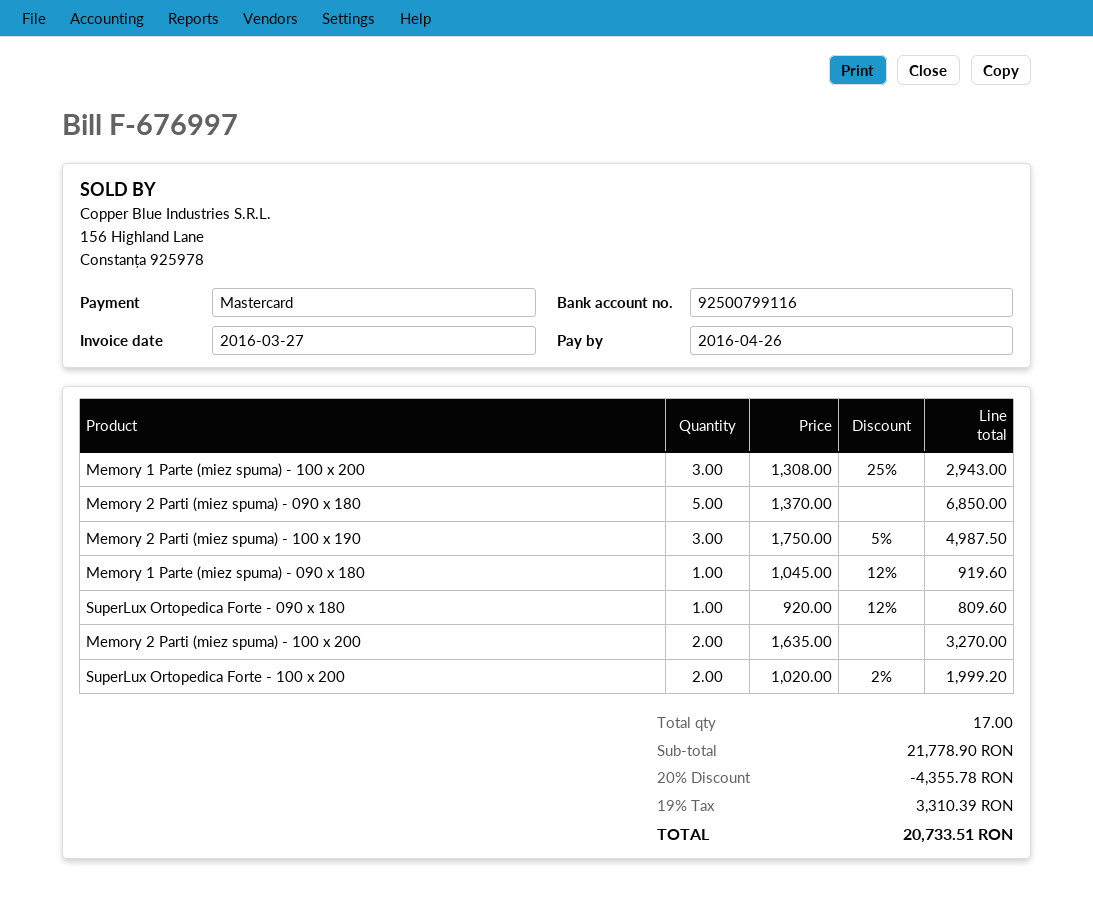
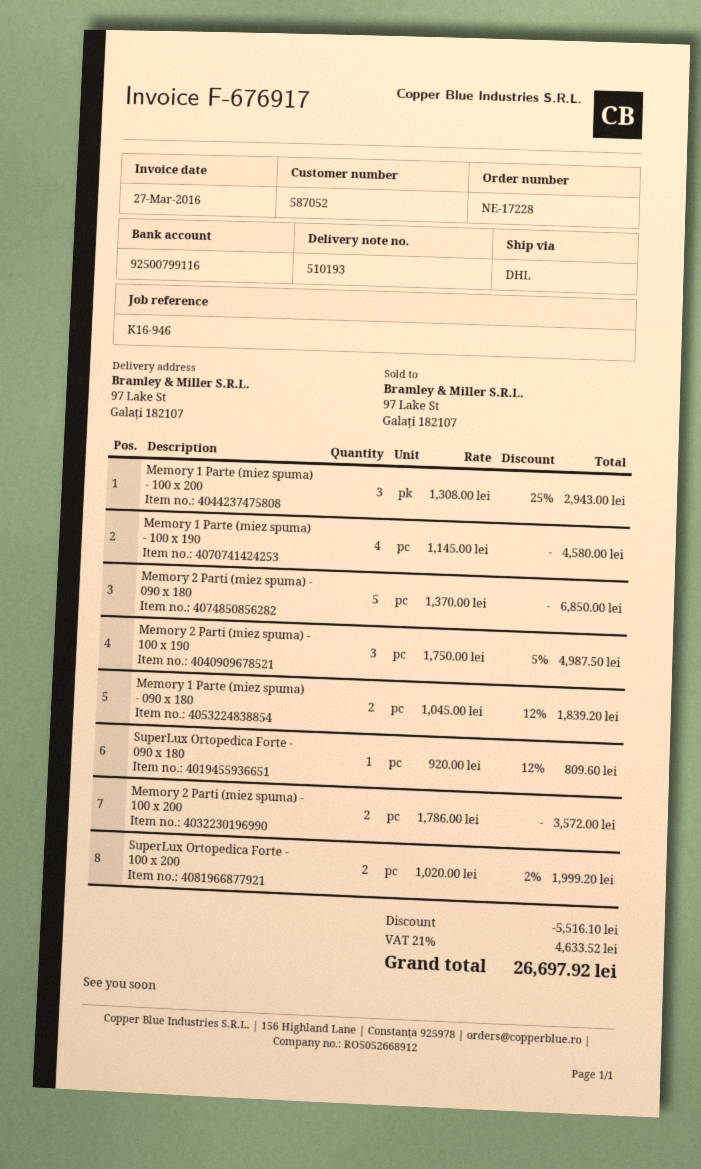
invoice number: F-676997 -> F-676917
Memory 1 Parte (miez spuma) - 090 x 180: 1 x 1045.00 - 12% = 919.60 -> 2 x 1045.00 - 12% = 1839.20
Memory 2 Parti (miez spuma) - 100 x 200: 2 x 1635.00 = 3270.00 -> 2 x 1786.00 = 3572.00
Memory 1 Parte (miez spuma) - 100 x 190: none -> 4 x 1145.00 = 4580.00
discount: 4355.78 -> 5516.10
tax: 19% = 3310.39 -> 21% = 4633.52
total: 20733.51 -> 26697.92

